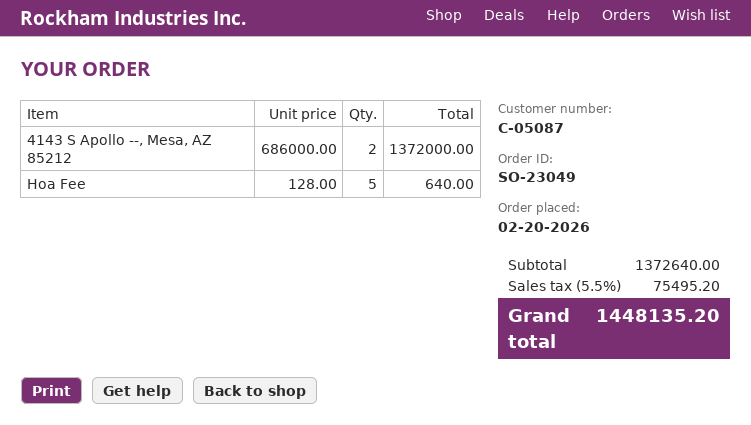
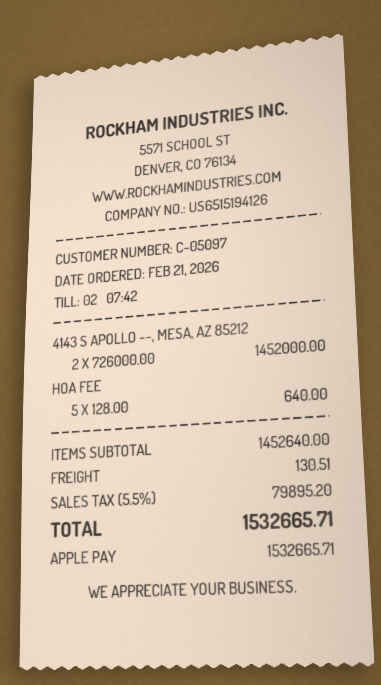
order date: 2026-02-20 -> 2026-02-21
customer number: C-05087 -> C-05097
4143 S Apollo --, Mesa, AZ 85212: 2 x 686000.00 = 1372000.00 -> 2 x 726000.00 = 1452000.00
subtotal: 1372640.00 -> 1452640.00
shipping: none -> 130.51
tax: 5.5% = 75495.20 -> 5.5% = 79895.20
total: 1448135.20 -> 1532665.71

